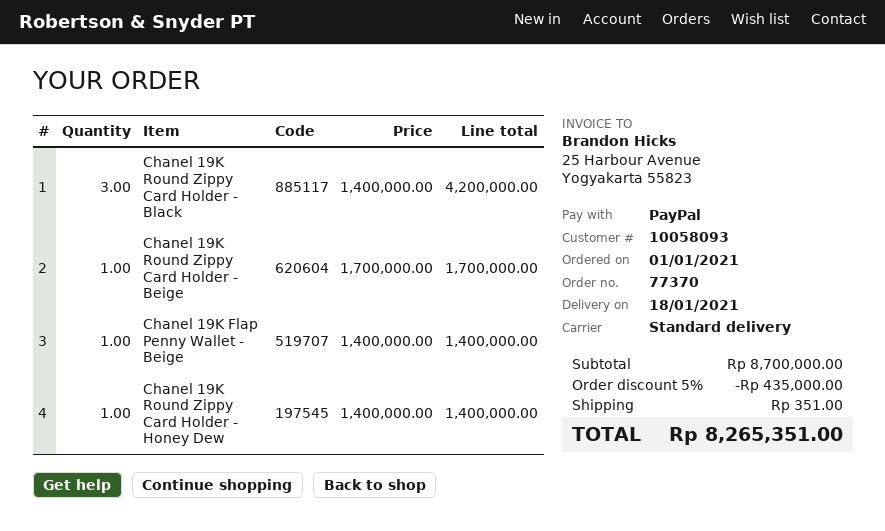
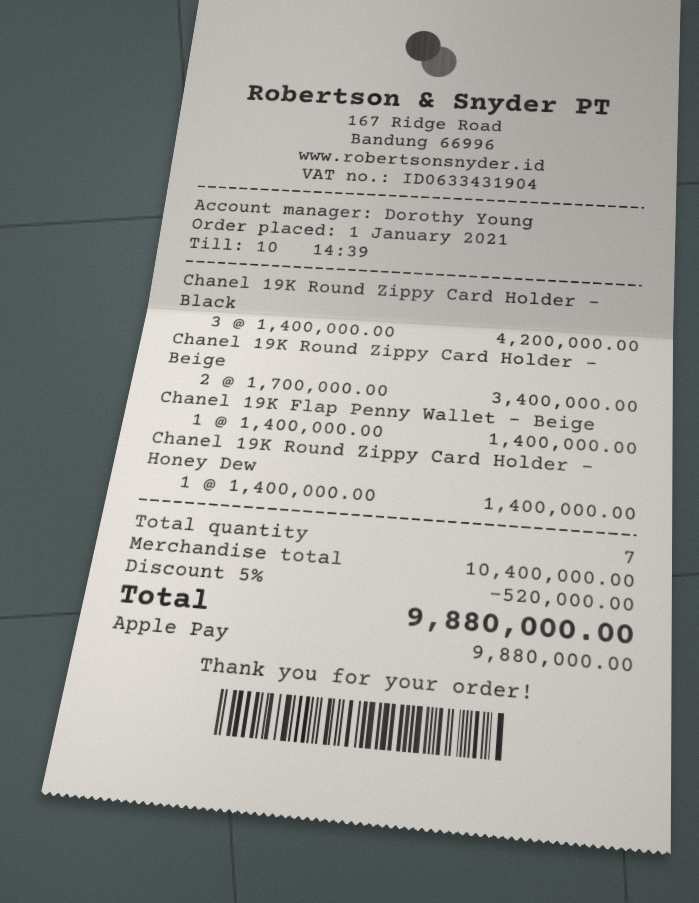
payment method: PayPal -> Apple Pay
Chanel 19K Round Zippy Card Holder - Beige: 1 x 1700000.00 = 1700000.00 -> 2 x 1700000.00 = 3400000.00
subtotal: 8700000.00 -> 10400000.00
discount: 5% = 435000.00 -> 5% = 520000.00
shipping: 351.00 -> none
total: 8265351.00 -> 9880000.00

